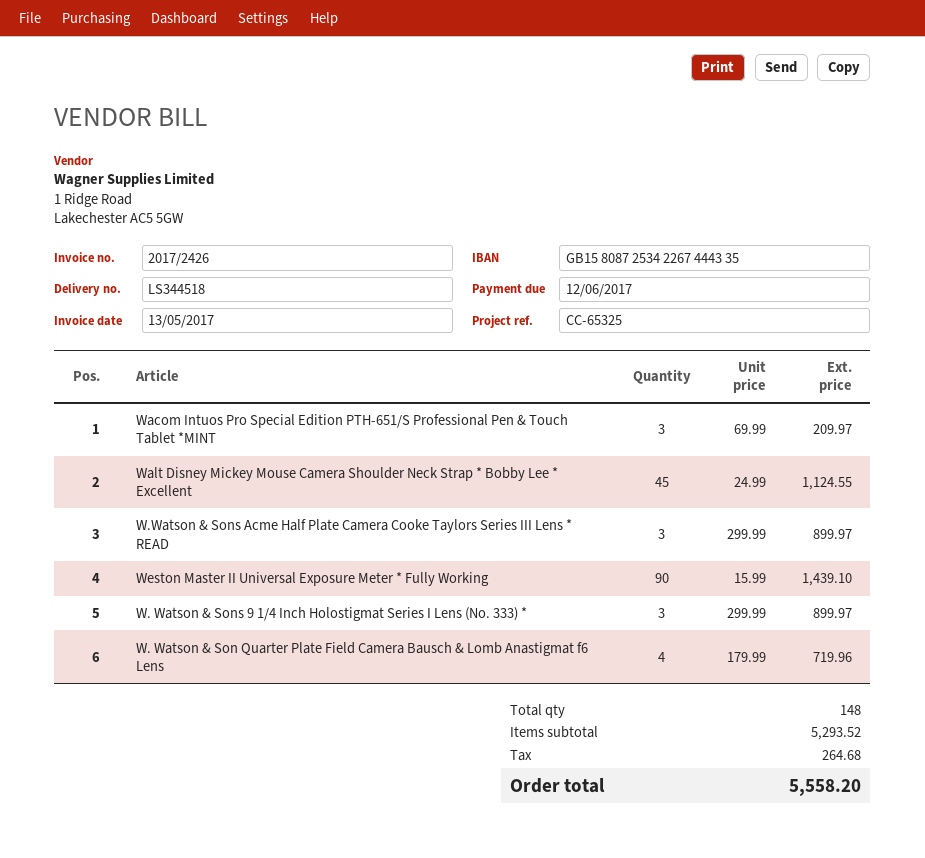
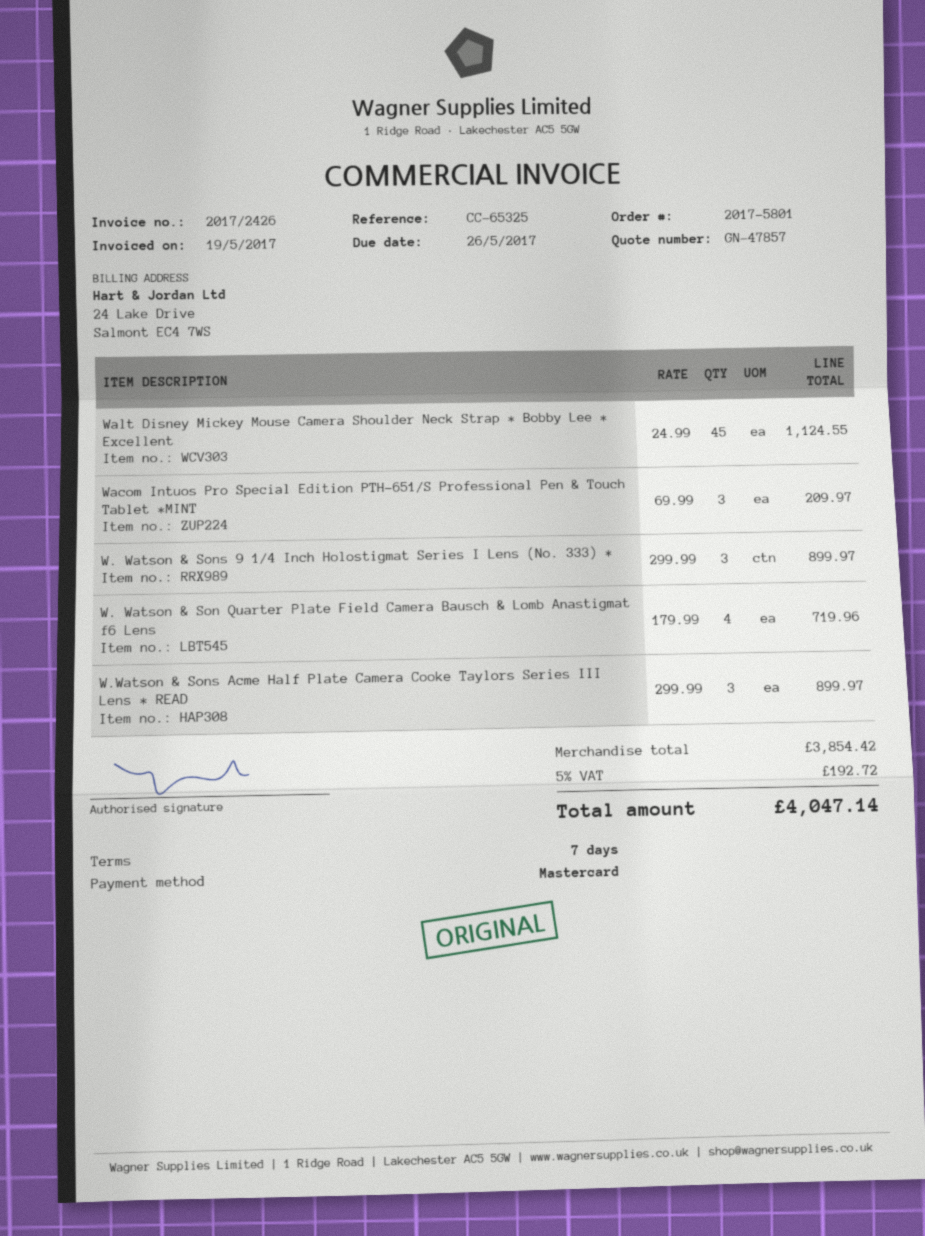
invoice date: 2017-05-13 -> 2017-05-19
due date: 2017-06-12 -> 2017-05-26
Weston Master II Universal Exposure Meter * Fully Working: 90 x 15.99 = 1439.10 -> none
subtotal: 5293.52 -> 3854.42
tax: 264.68 -> 192.72
total: 5558.20 -> 4047.14

